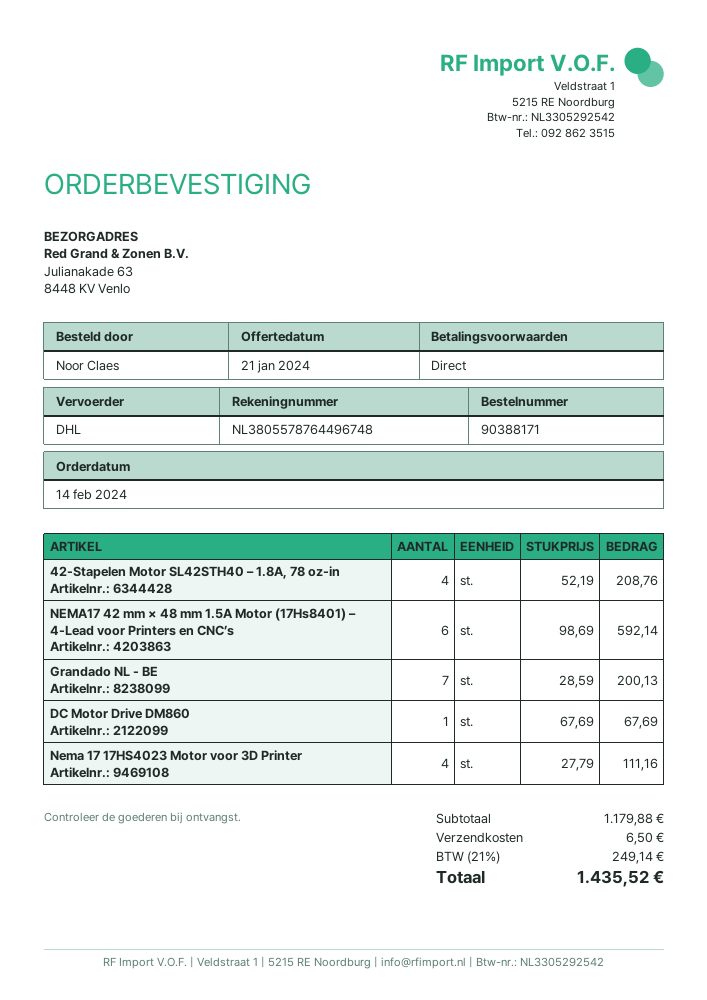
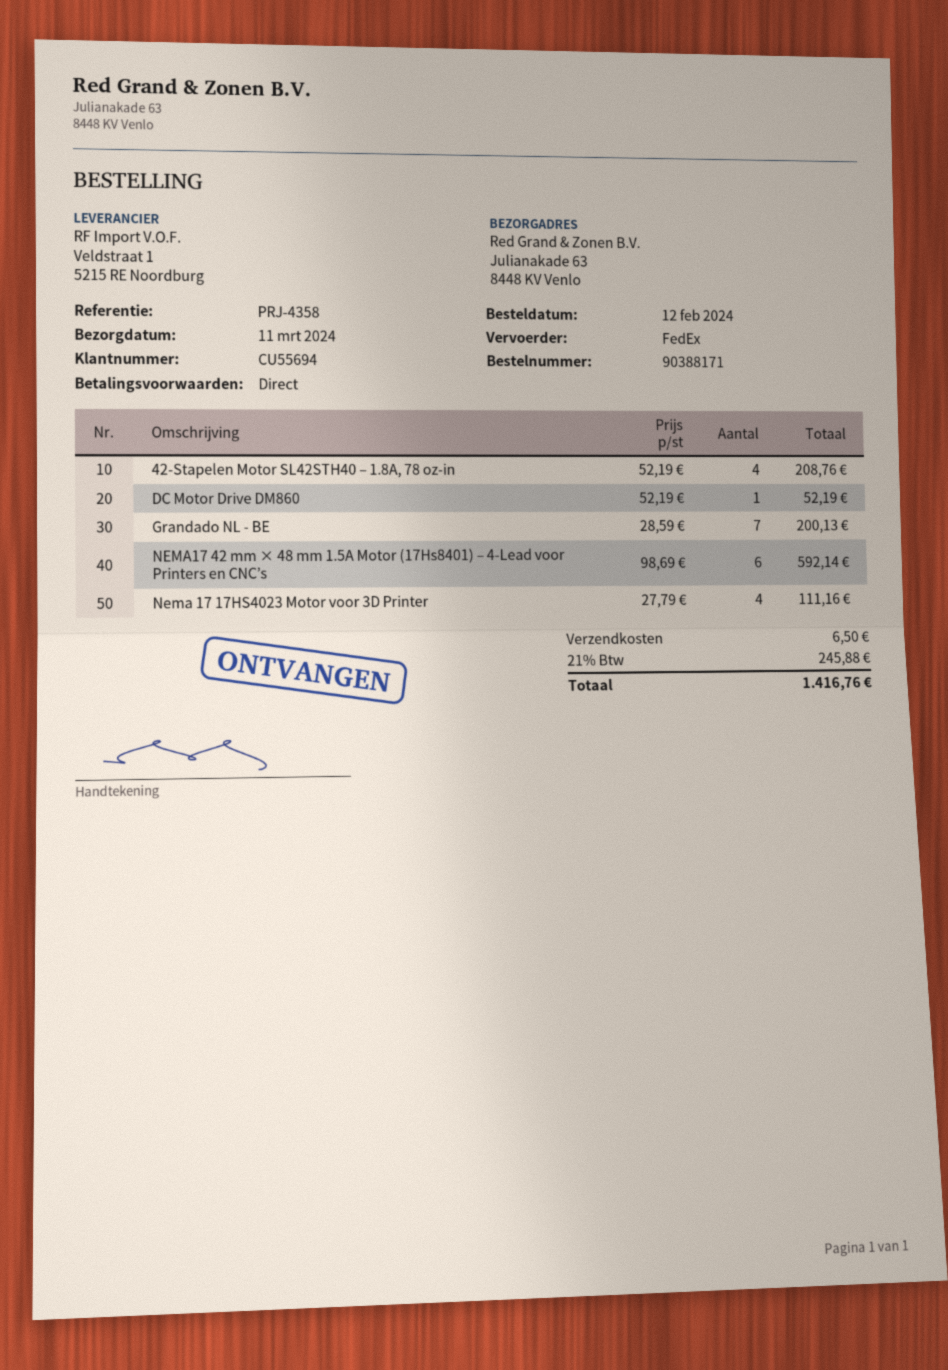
order date: 2024-02-14 -> 2024-02-12
shipping method: DHL -> FedEx
DC Motor Drive DM860: 1 x 67.69 = 67.69 -> 1 x 52.19 = 52.19
tax: 21% = 249.14 -> 21% = 245.88
total: 1435.52 -> 1416.76

